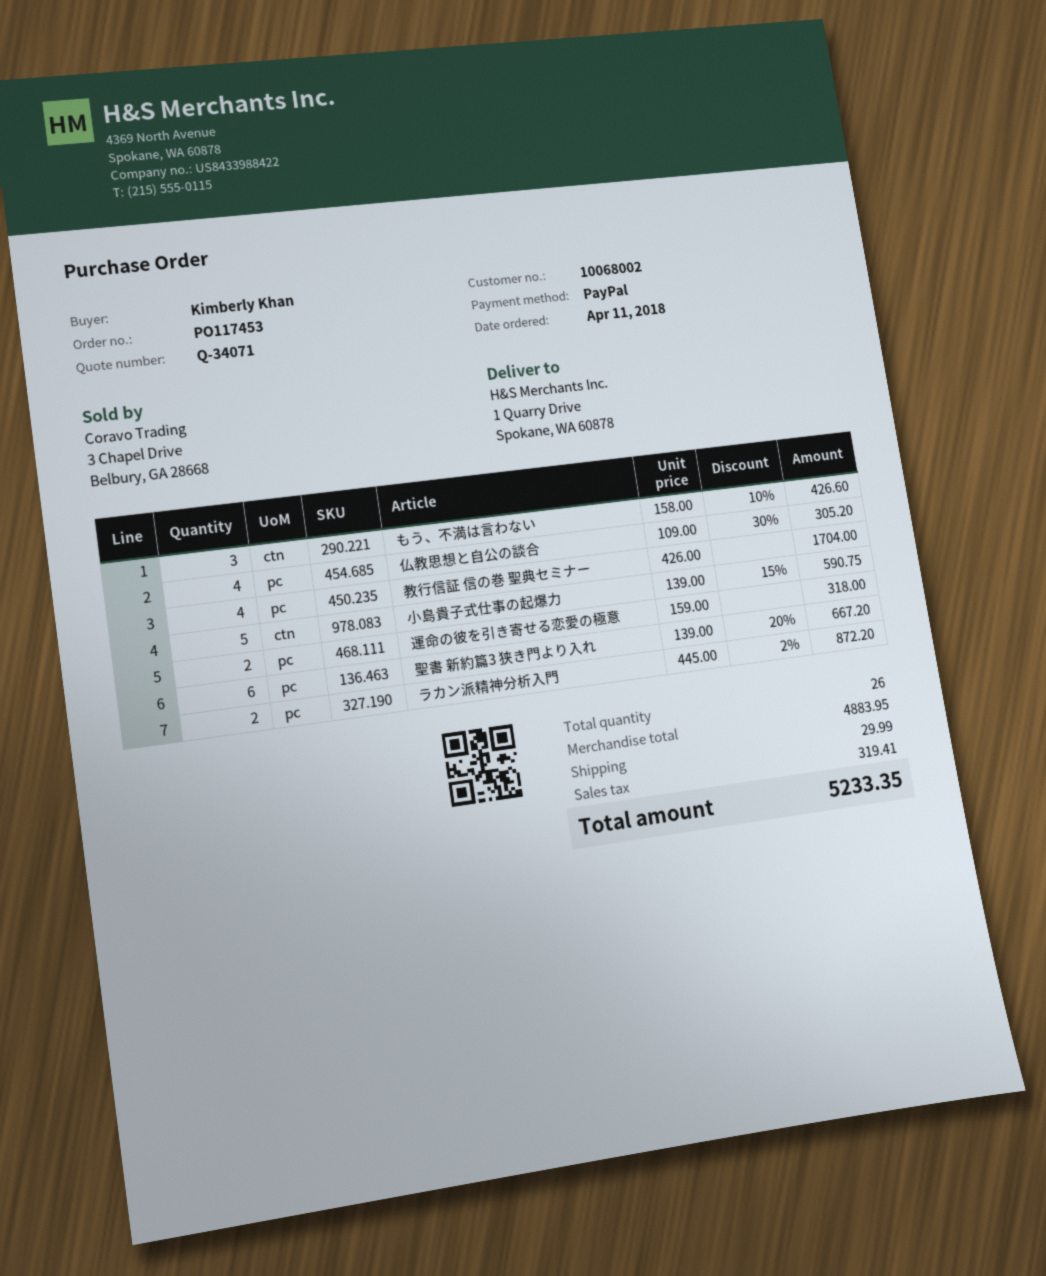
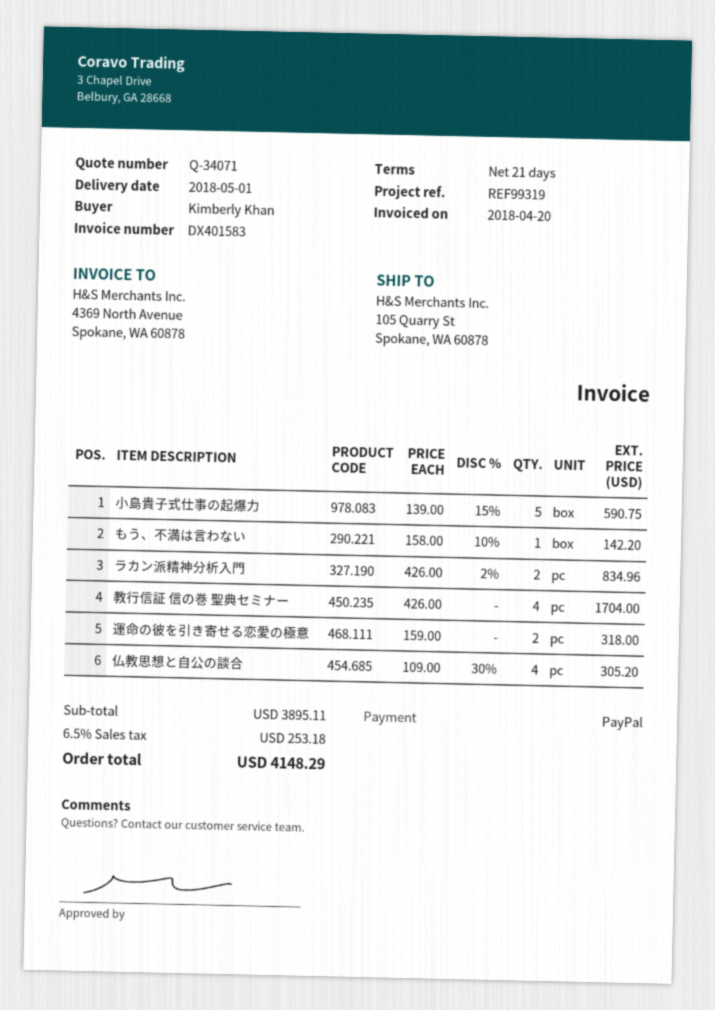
ship to: 1 Quarry Drive, Spokane, WA 60878 -> 105 Quarry St, Spokane, WA 60878
もう、不満は言わない: 3 x 158.00 - 10% = 426.60 -> 1 x 158.00 - 10% = 142.20
聖書 新約篇3 狭き門より入れ: 6 x 139.00 - 20% = 667.20 -> none
ラカン派精神分析入門: 2 x 445.00 - 2% = 872.20 -> 2 x 426.00 - 2% = 834.96
subtotal: 4883.95 -> 3895.11
shipping: 29.99 -> none
tax: 319.41 -> 253.18
total: 5233.35 -> 4148.29

